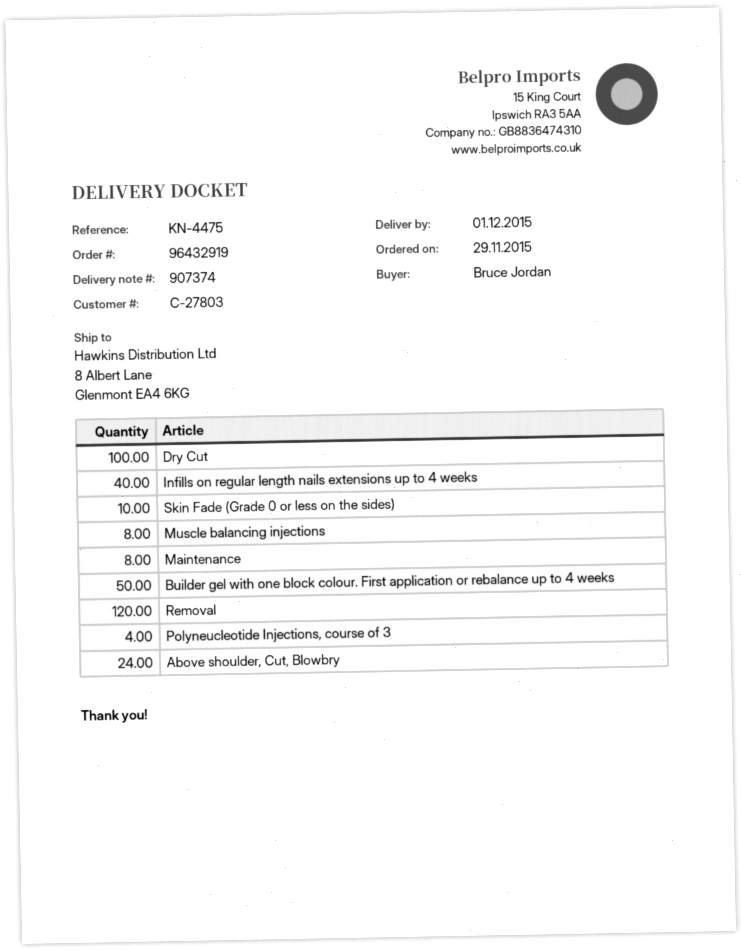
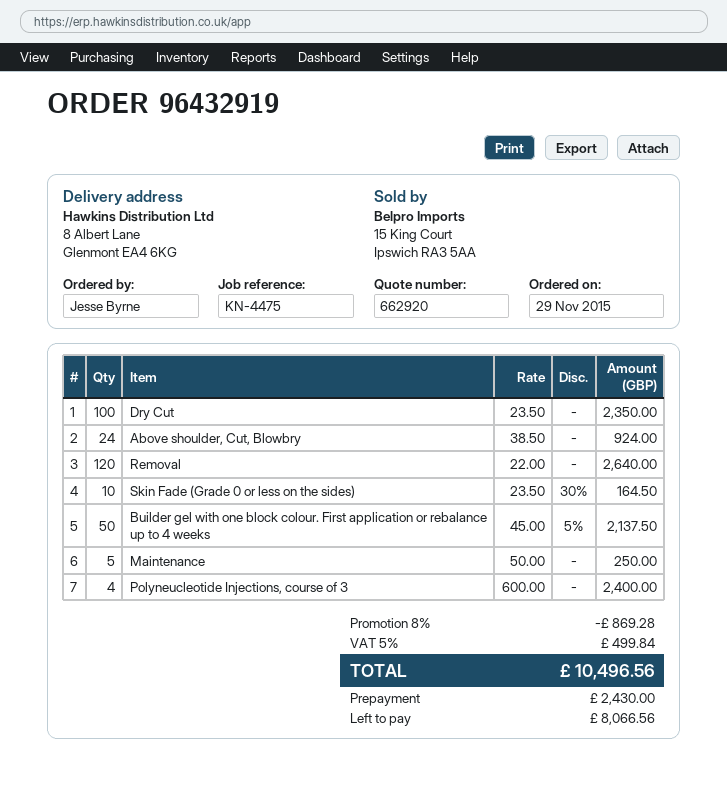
ordered by: Bruce Jordan -> Jesse Byrne
Infills on regular length nails extensions up to 4 weeks: 40 -> none
Muscle balancing injections: 8 -> none
Maintenance: 8 -> 5

